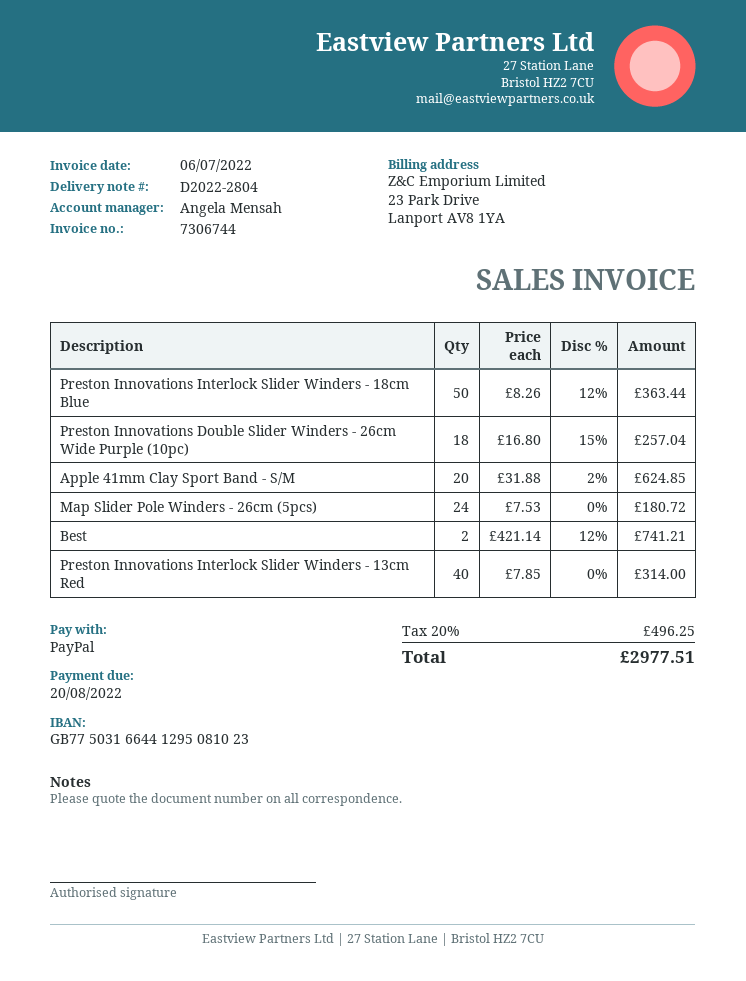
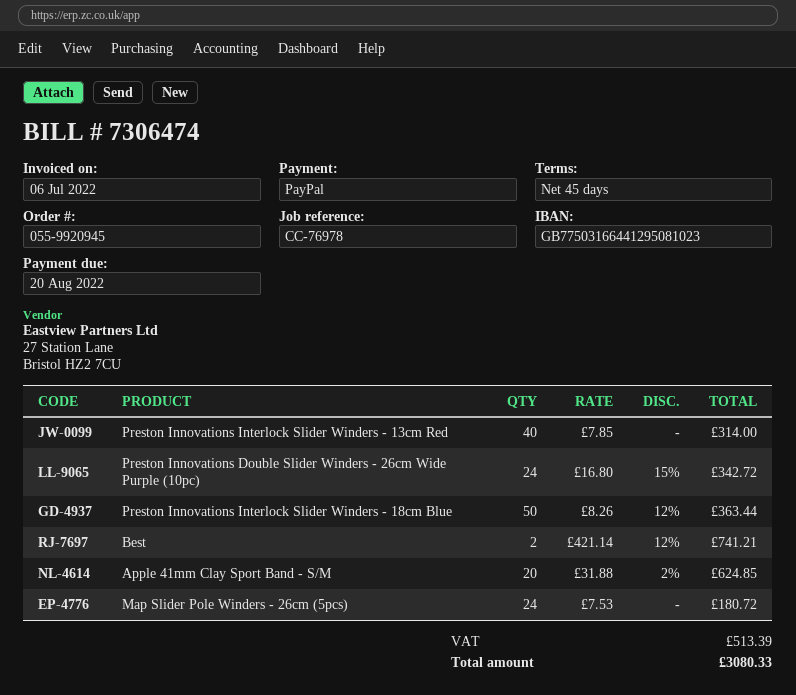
invoice number: 7306744 -> 7306474
Preston Innovations Double Slider Winders - 26cm Wide Purple (10pc): 18 x 16.80 - 15% = 257.04 -> 24 x 16.80 - 15% = 342.72
tax: 496.25 -> 513.39
total: 2977.51 -> 3080.33

